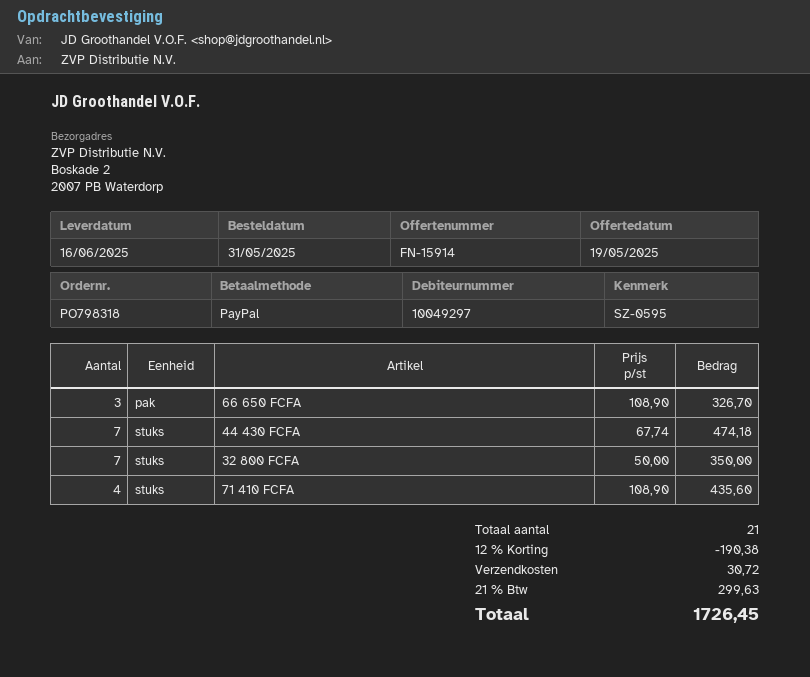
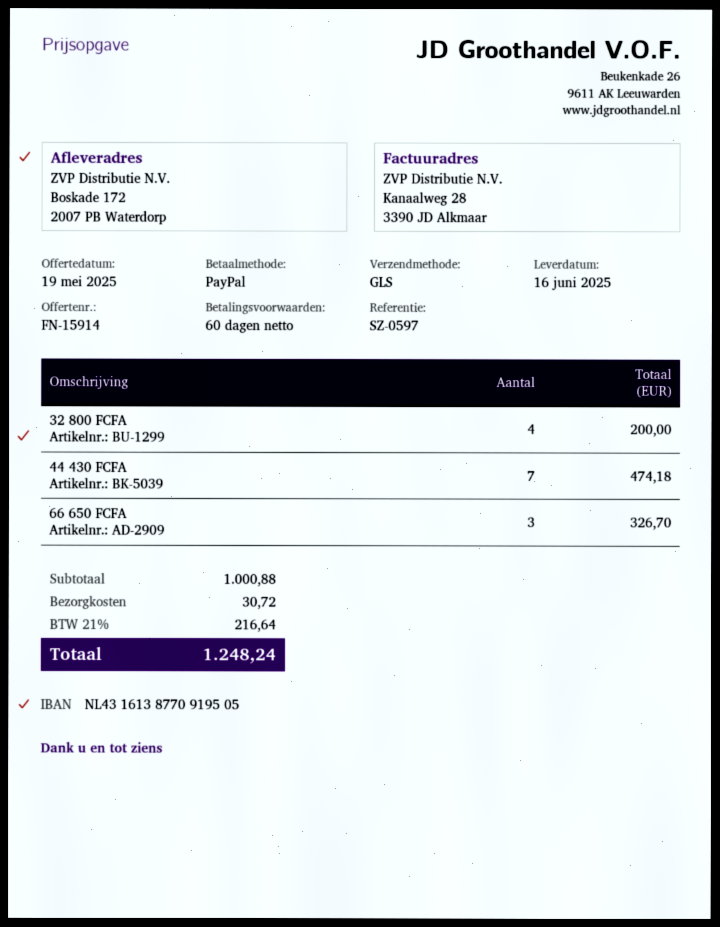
reference: SZ-0595 -> SZ-0597
ship to: Boskade 2, 2007 PB Waterdorp -> Boskade 172, 2007 PB Waterdorp
32 800 FCFA: 7 for 350.00 -> 4 for 200.00
71 410 FCFA: 4 for 435.60 -> none
discount: 12% = 190.38 -> none
tax: 21% = 299.63 -> 21% = 216.64
total: 1726.45 -> 1248.24

